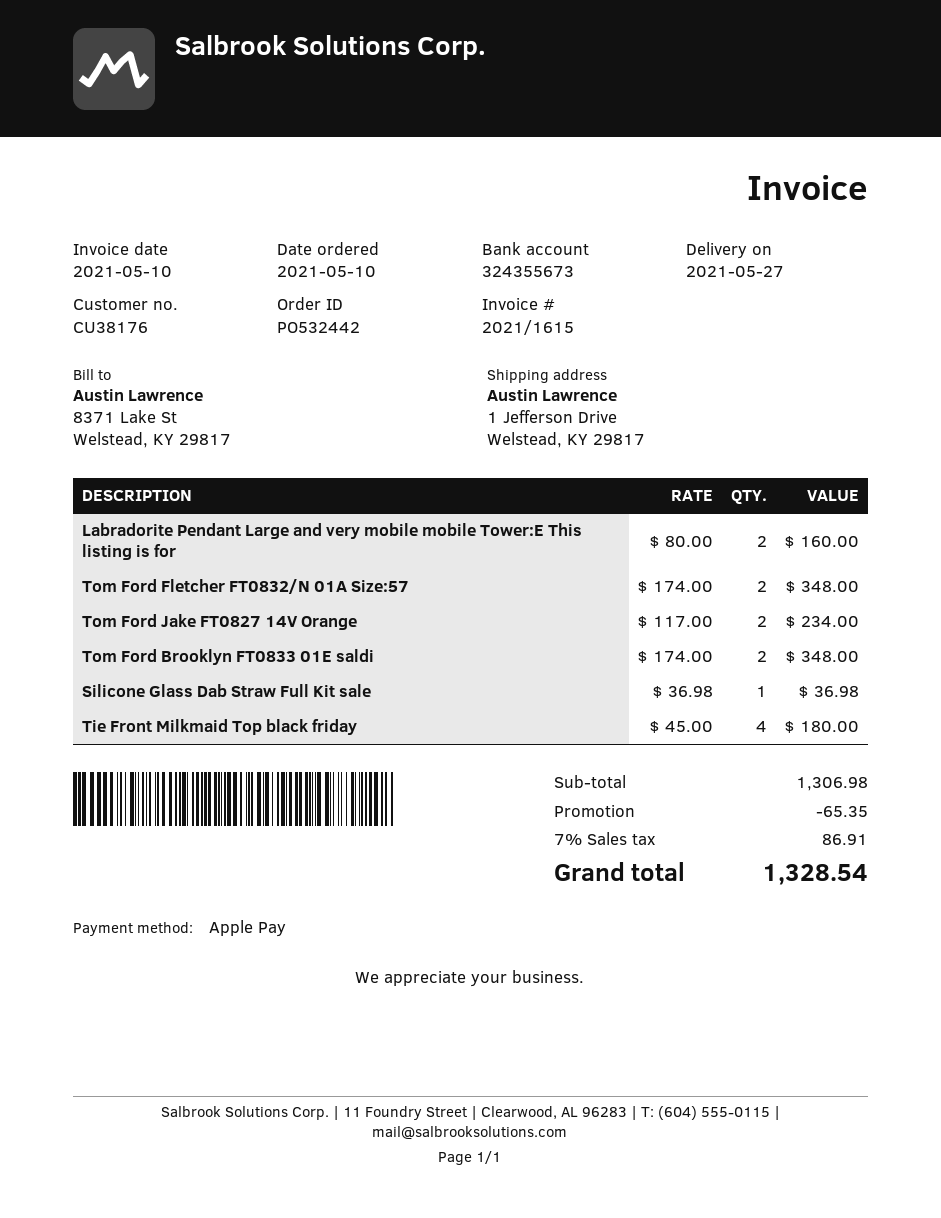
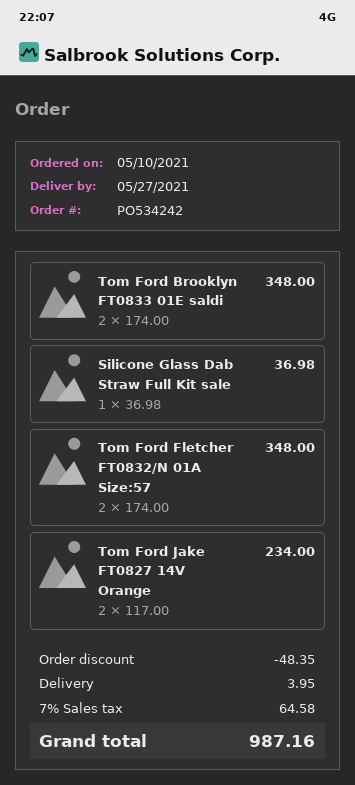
order number: PO532442 -> PO534242
Labradorite Pendant Large and very mobile mobile Tower:E This listing is for: 2 x 80.00 = 160.00 -> none
Tie Front Milkmaid Top black friday: 4 x 45.00 = 180.00 -> none
discount: 65.35 -> 48.35
shipping: none -> 3.95
tax: 7% = 86.91 -> 7% = 64.58
total: 1328.54 -> 987.16

